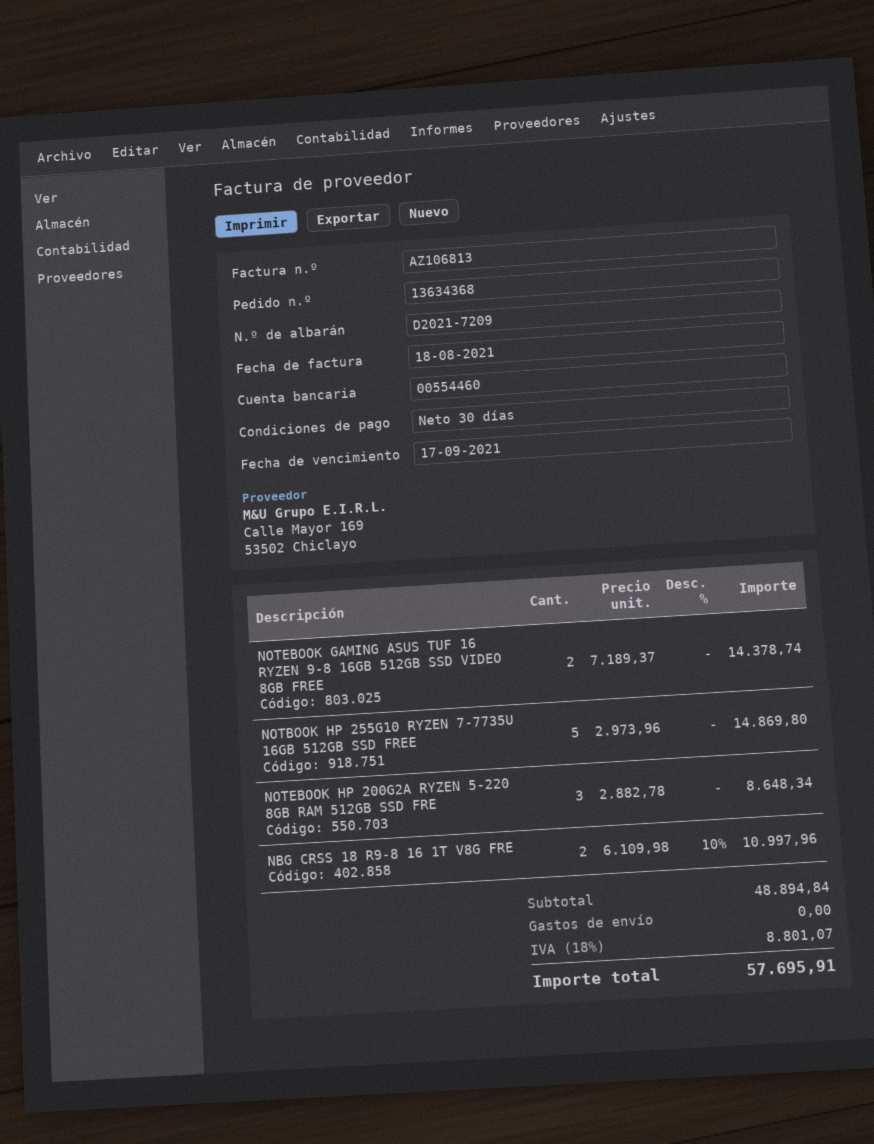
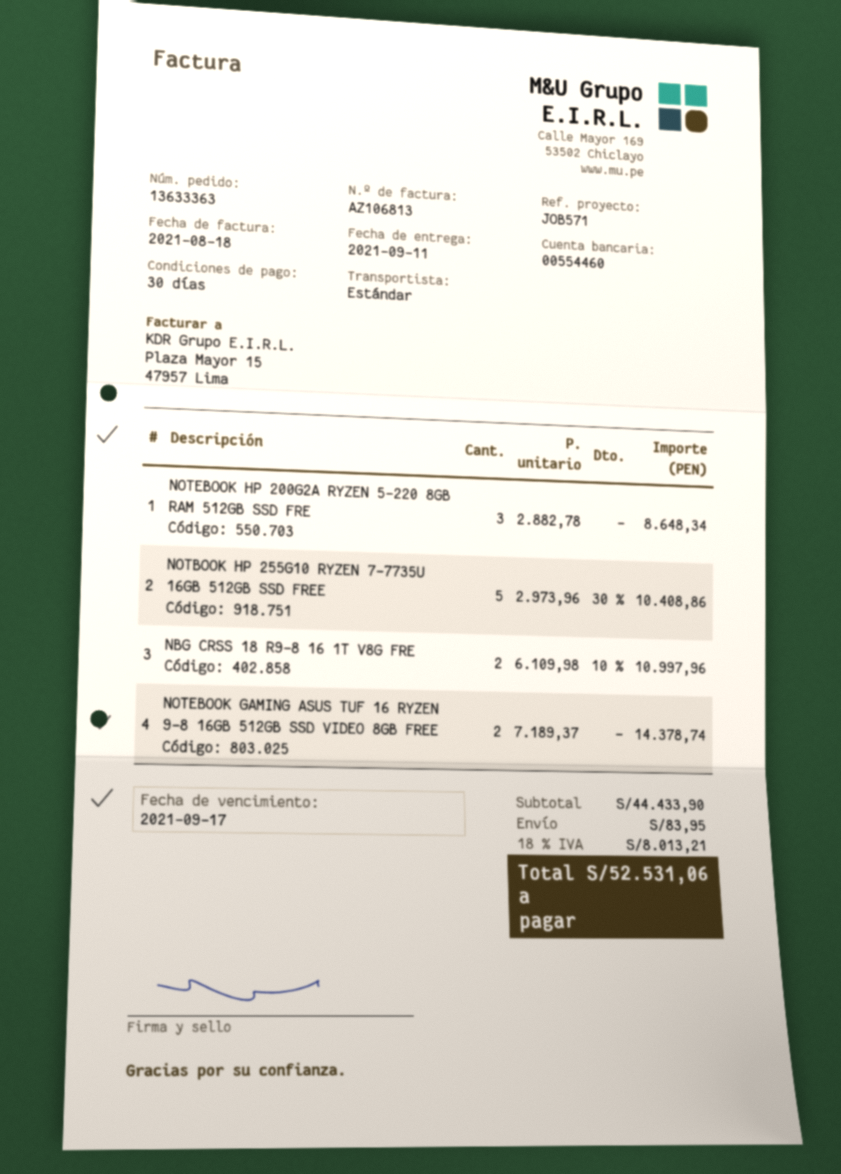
order number: 13634368 -> 13633363
NOTBOOK HP 255G10 RYZEN 7-7735U 16GB 512GB SSD FREE: 5 x 2973.96 = 14869.80 -> 5 x 2973.96 - 30% = 10408.86
subtotal: 48894.84 -> 44433.90
shipping: 0.00 -> 83.95
tax: 18% = 8801.07 -> 18% = 8013.21
total: 57695.91 -> 52531.06

